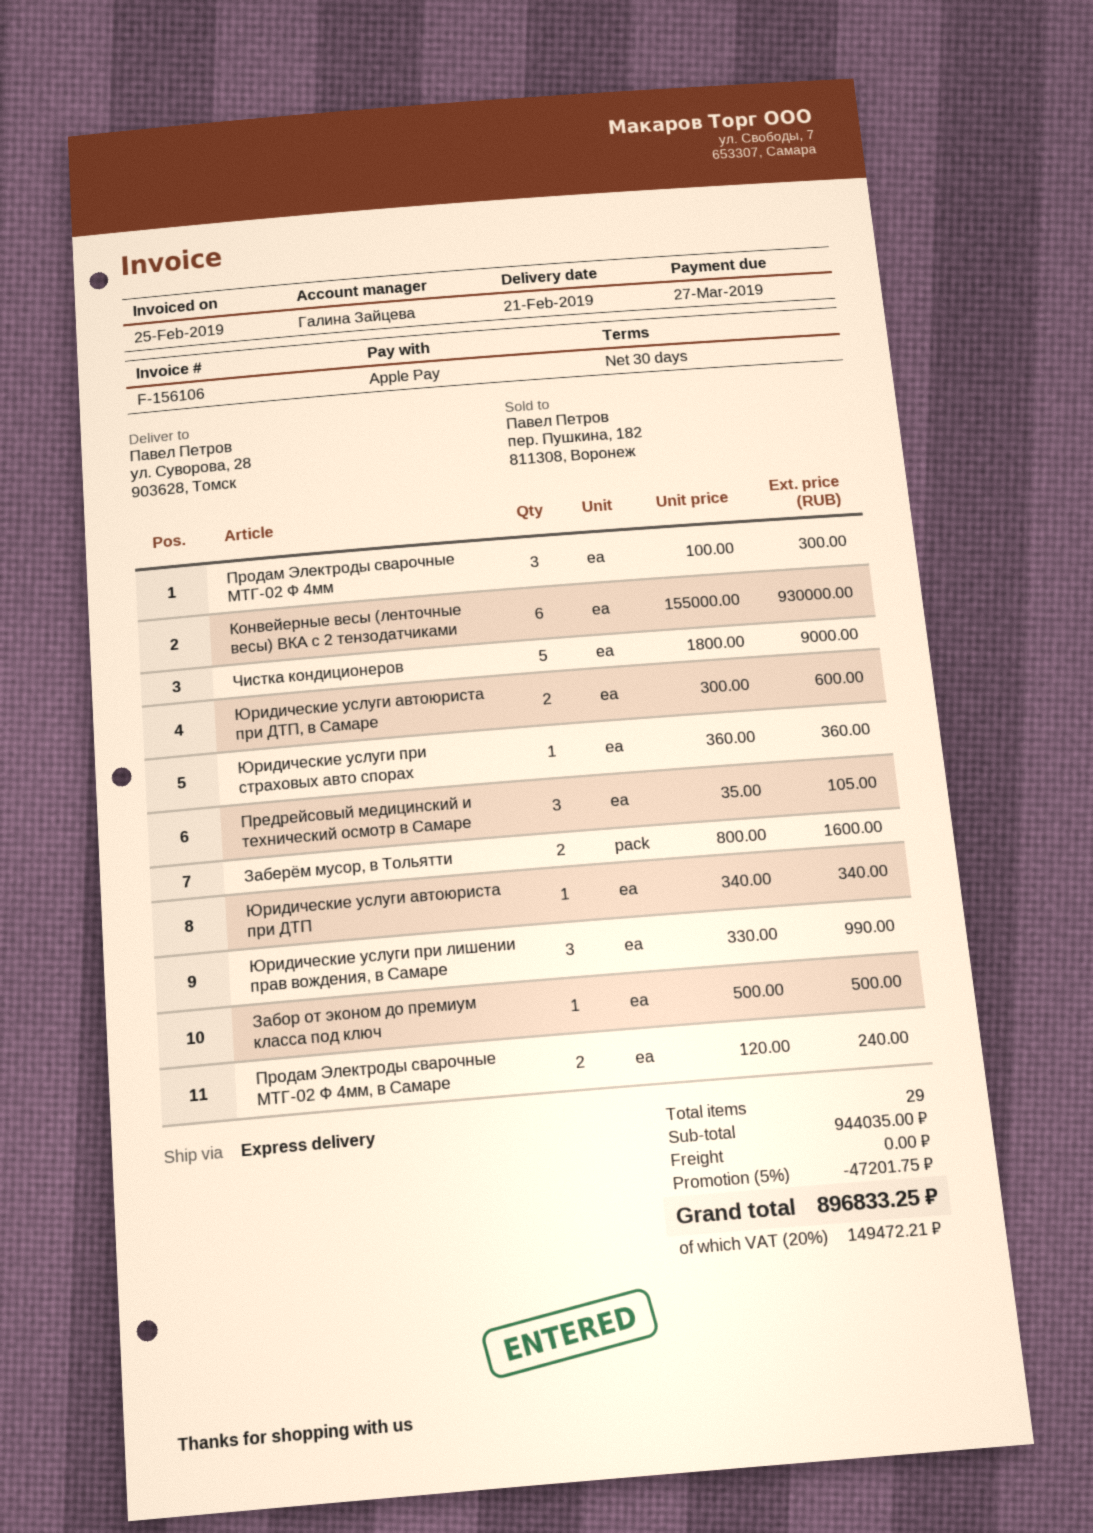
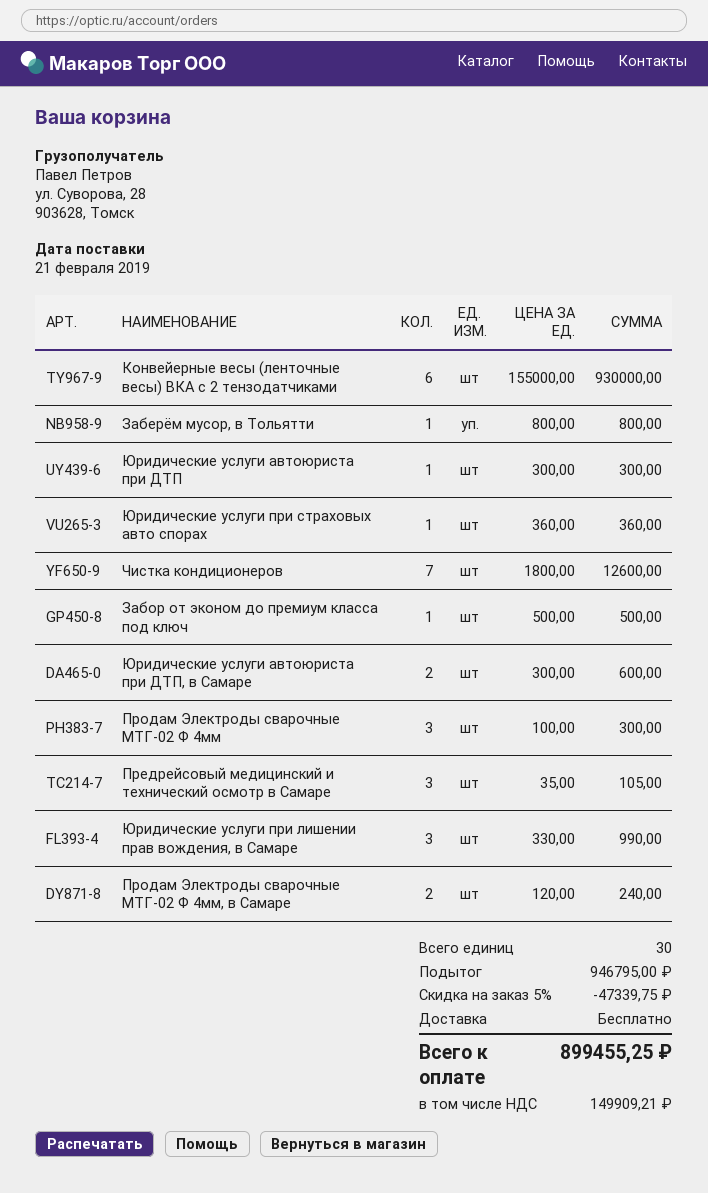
Чистка кондиционеров: 5 x 1800.00 = 9000.00 -> 7 x 1800.00 = 12600.00
Заберём мусор, в Тольятти: 2 x 800.00 = 1600.00 -> 1 x 800.00 = 800.00
Юридические услуги автоюриста при ДТП: 1 x 340.00 = 340.00 -> 1 x 300.00 = 300.00
total quantity: 29 -> 30
subtotal: 944035.00 -> 946795.00
discount: 5% = 47201.75 -> 5% = 47339.75
tax: 149472.21 -> 149909.21
total: 896833.25 -> 899455.25

